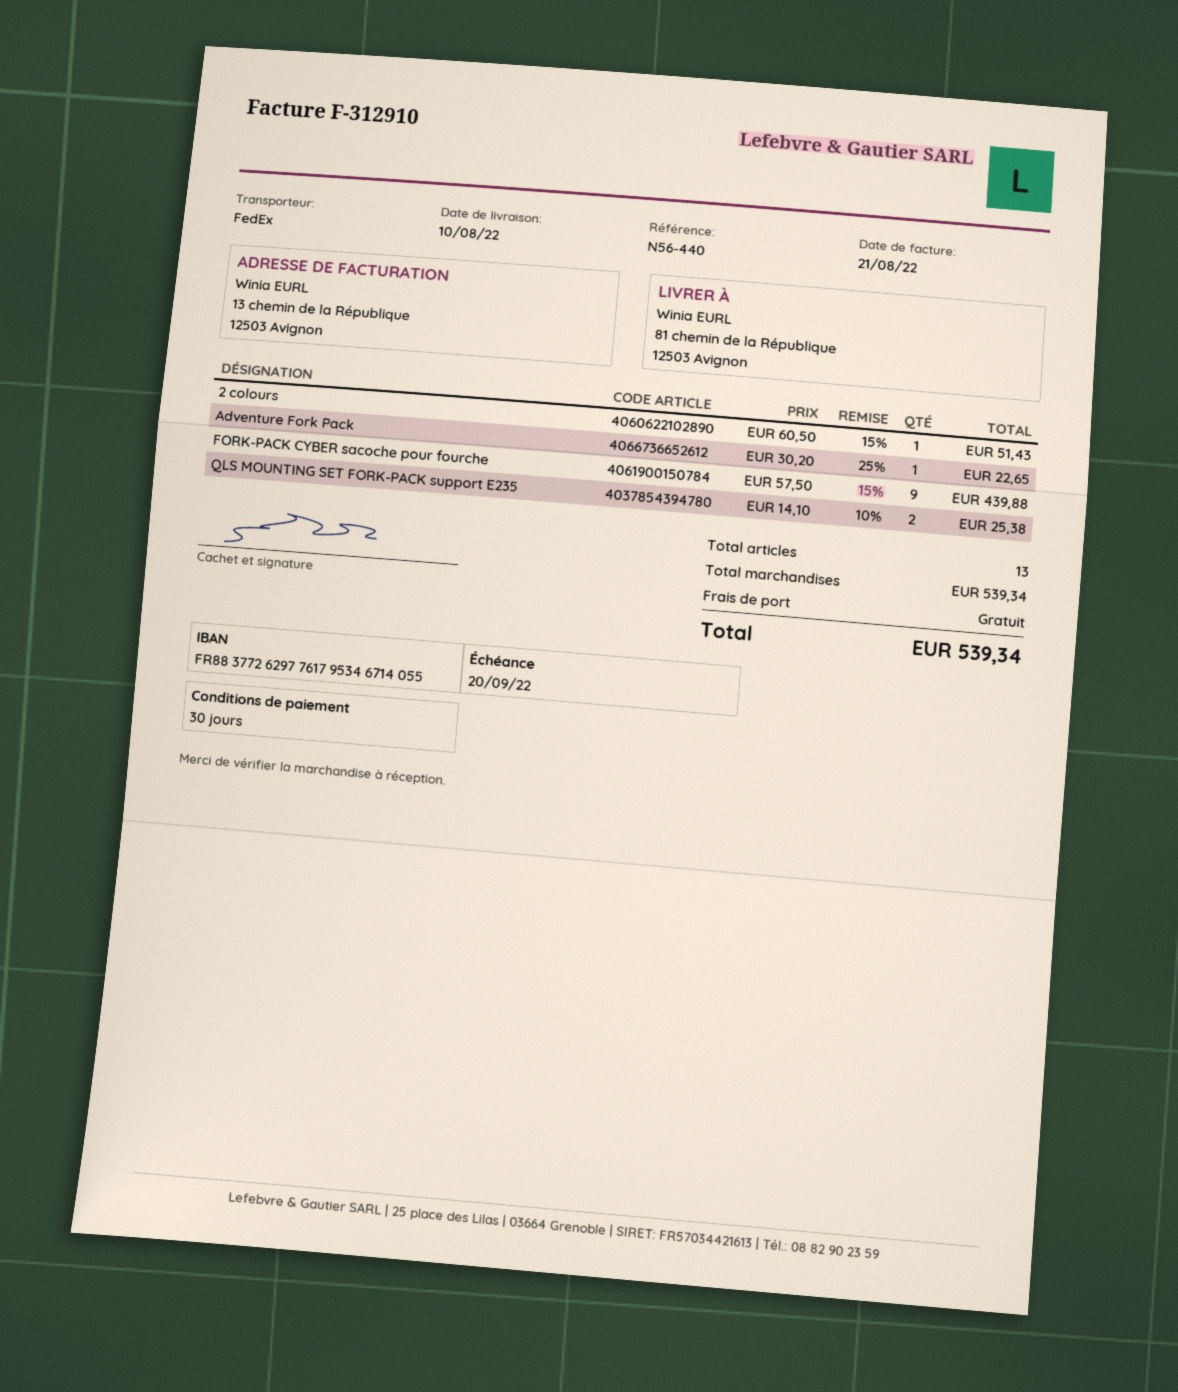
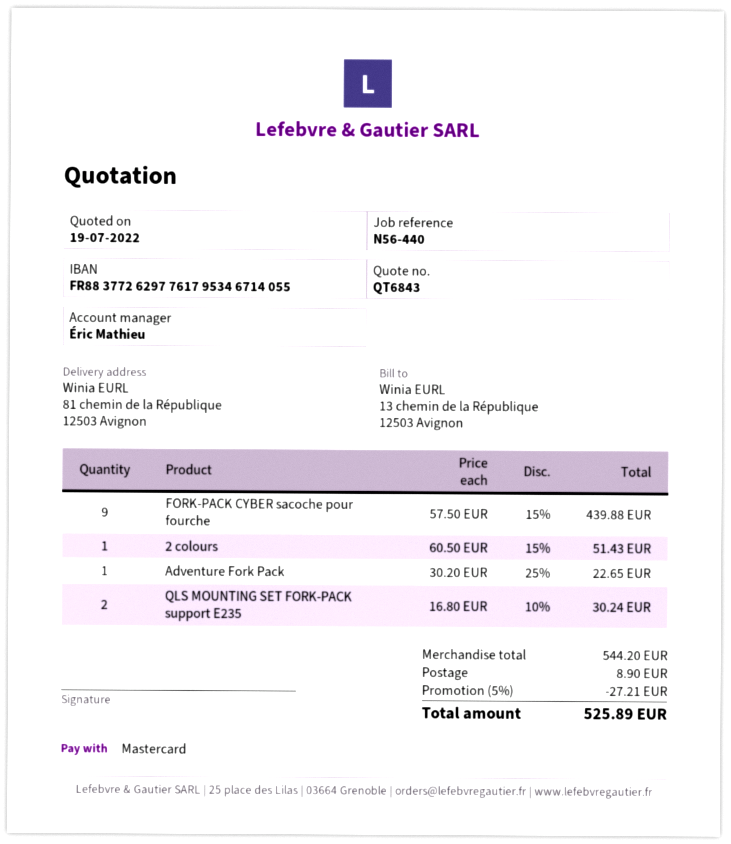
QLS MOUNTING SET FORK-PACK support E235: 2 x 14.10 - 10% = 25.38 -> 2 x 16.80 - 10% = 30.24
subtotal: 539.34 -> 544.20
discount: none -> 5% = 27.21
shipping: 0.00 -> 8.90
total: 539.34 -> 525.89

